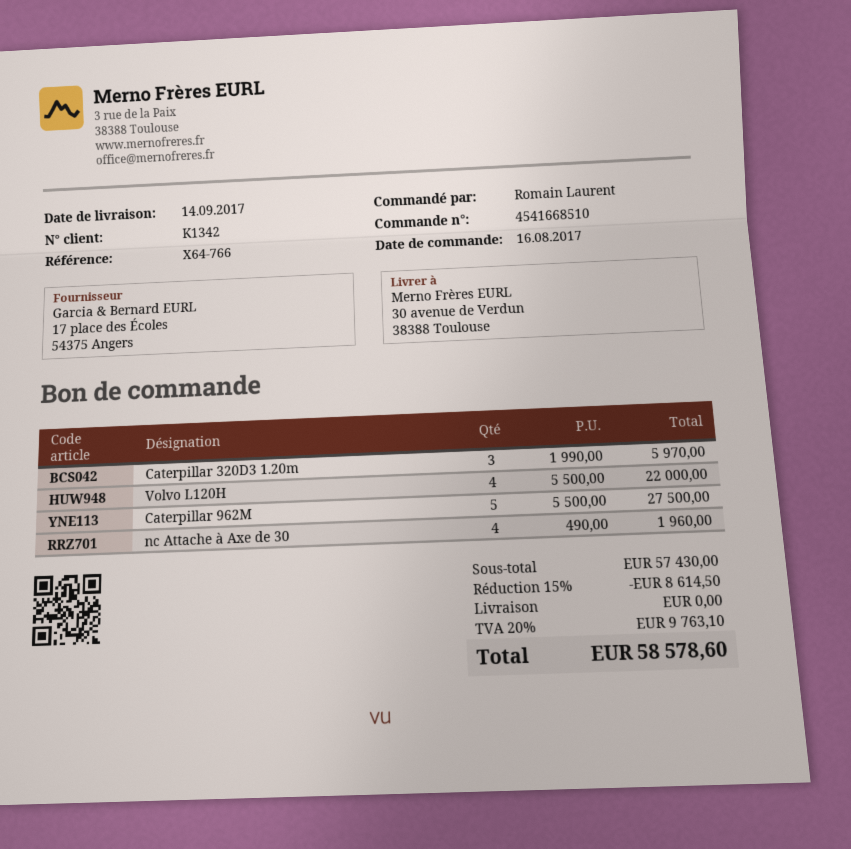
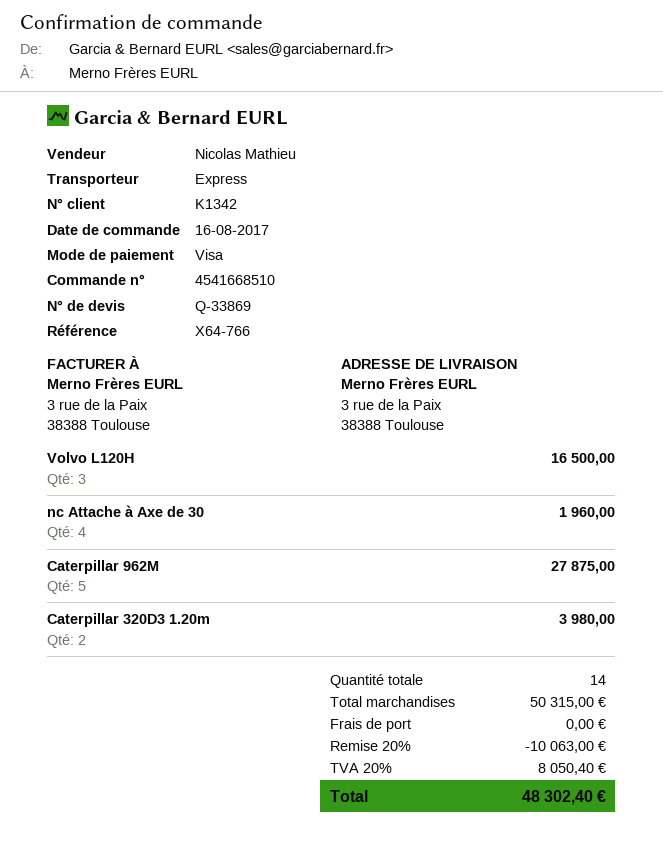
ship to: 30 avenue de Verdun, 38388 Toulouse -> 3 rue de la Paix, 38388 Toulouse
Caterpillar 320D3 1.20m: 3 for 5970.00 -> 2 for 3980.00
Volvo L120H: 4 for 22000.00 -> 3 for 16500.00
Caterpillar 962M: 5 for 27500.00 -> 5 for 27875.00
subtotal: 57430.00 -> 50315.00
discount: 15% = 8614.50 -> 20% = 10063.00
tax: 20% = 9763.10 -> 20% = 8050.40
total: 58578.60 -> 48302.40

